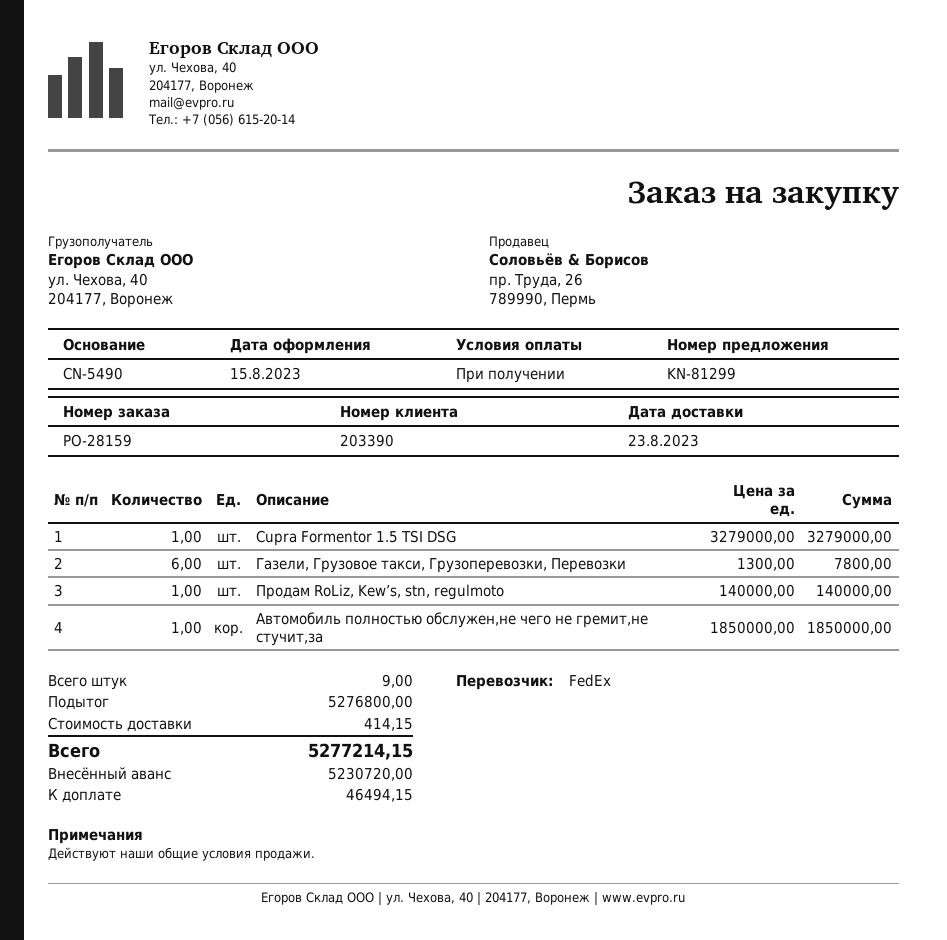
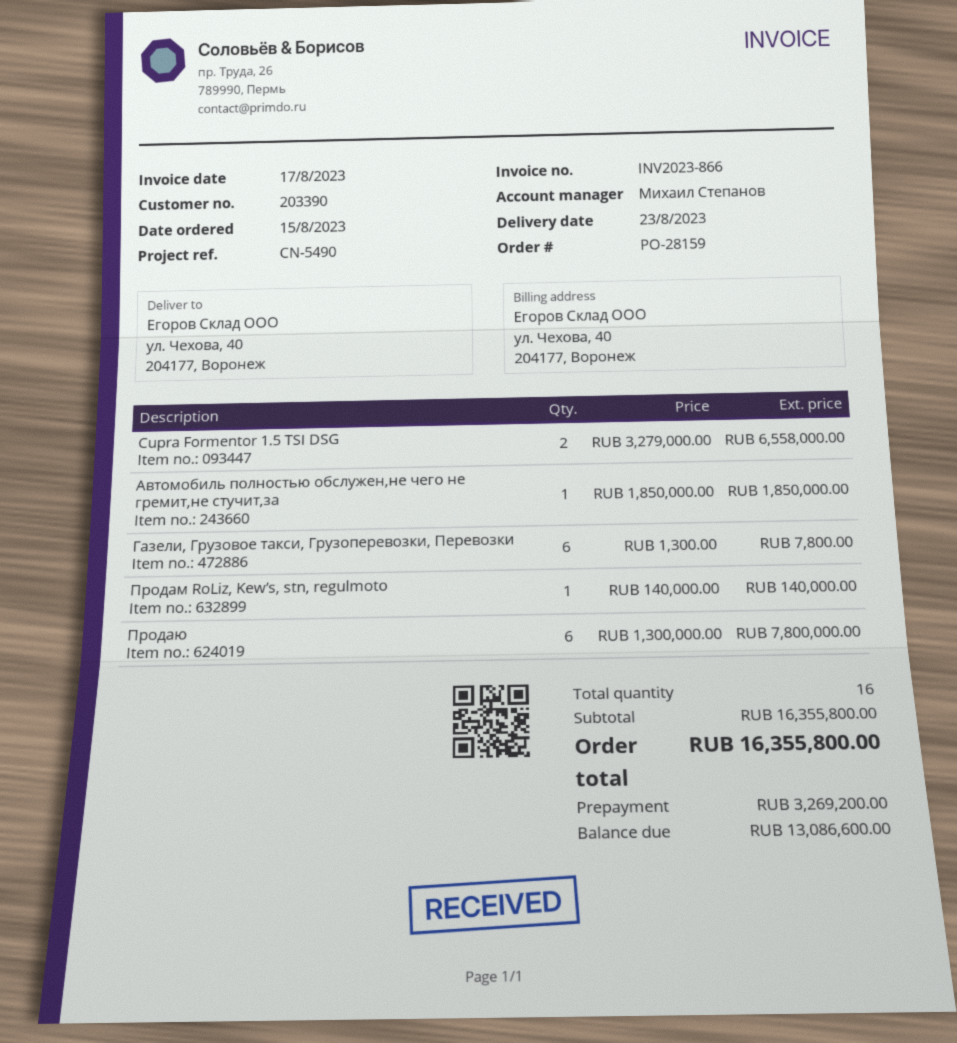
Cupra Formentor 1.5 TSI DSG: 1 x 3279000.00 = 3279000.00 -> 2 x 3279000.00 = 6558000.00
Продаю: none -> 6 x 1300000.00 = 7800000.00
total quantity: 9 -> 16
subtotal: 5276800.00 -> 16355800.00
shipping: 414.15 -> none
total: 5277214.15 -> 16355800.00
deposit: 5230720.00 -> 3269200.00
balance: 46494.15 -> 13086600.00

